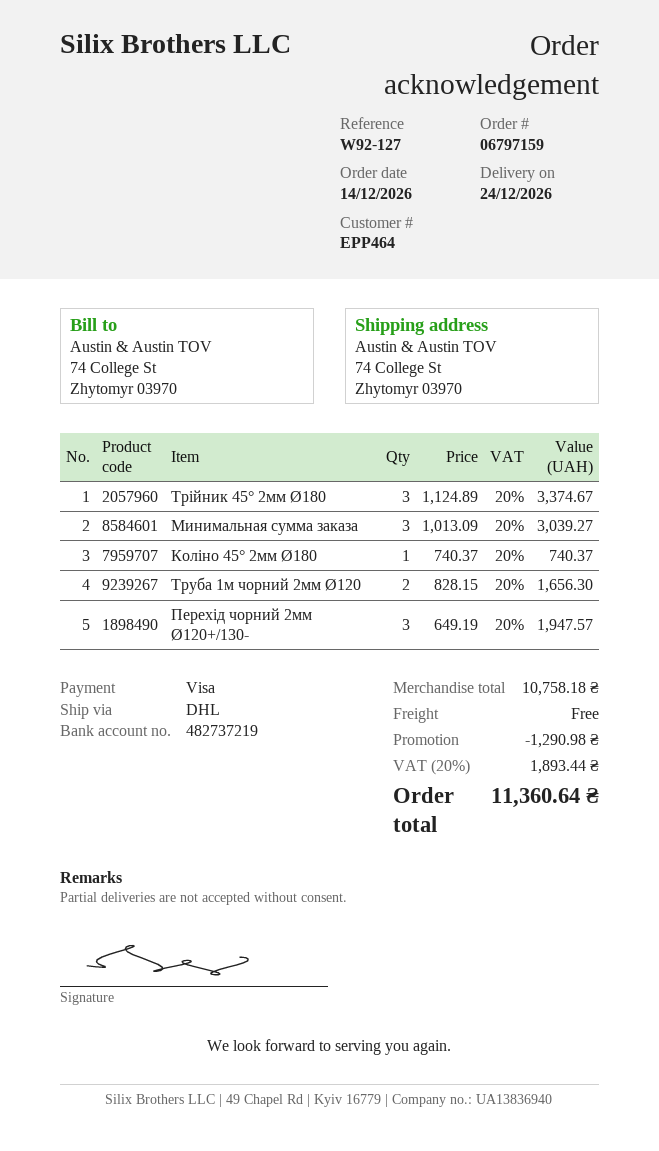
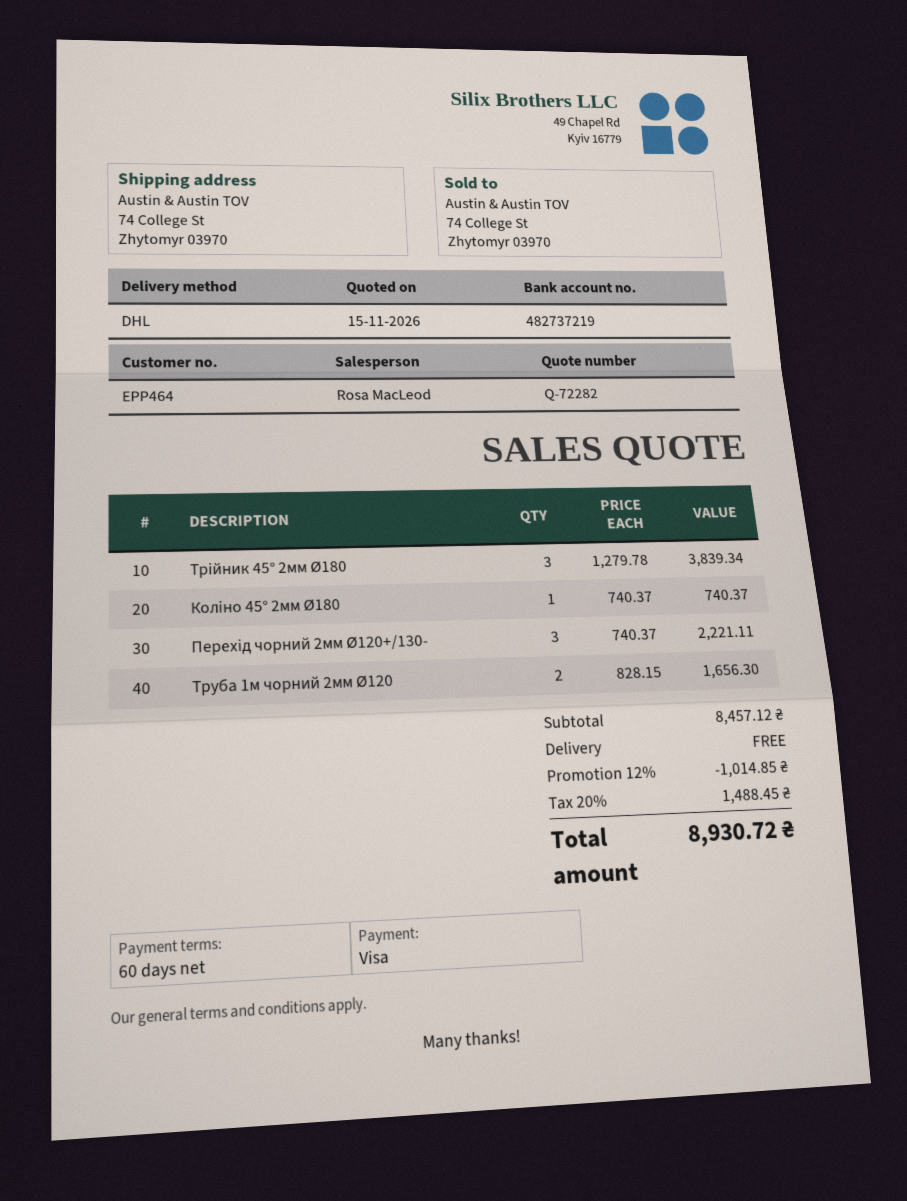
Трійник 45° 2мм Ø180: 3 x 1124.89 = 3374.67 -> 3 x 1279.78 = 3839.34
Минимальная сумма заказа: 3 x 1013.09 = 3039.27 -> none
Перехід чорний 2мм Ø120+/130-: 3 x 649.19 = 1947.57 -> 3 x 740.37 = 2221.11
subtotal: 10758.18 -> 8457.12
discount: 1290.98 -> 1014.85
tax: 20% = 1893.44 -> 20% = 1488.45
total: 11360.64 -> 8930.72

